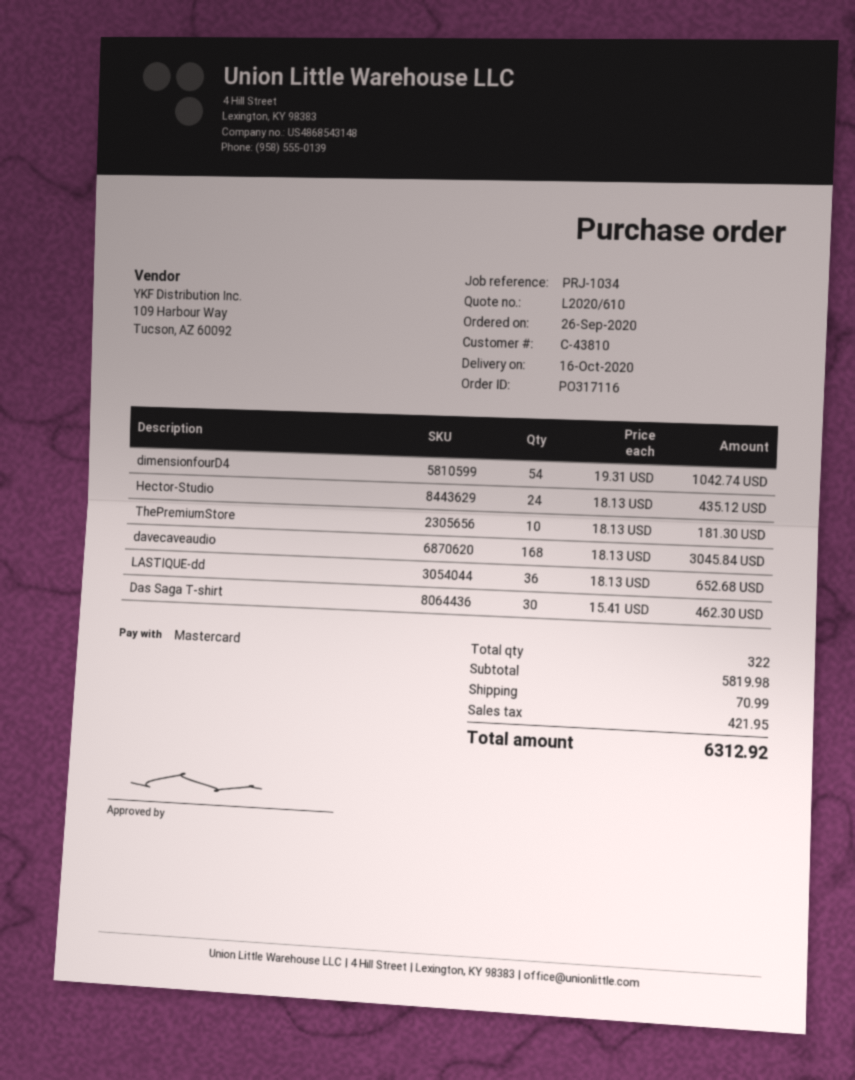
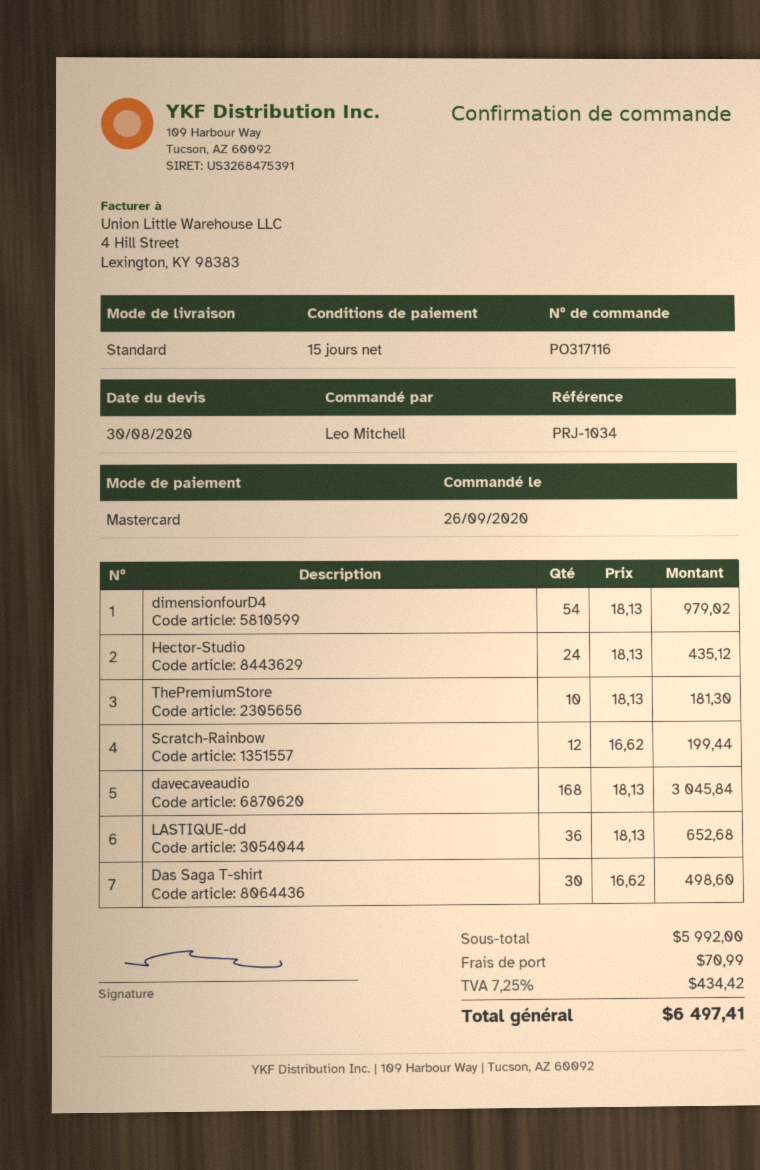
dimensionfourD4: 54 x 19.31 = 1042.74 -> 54 x 18.13 = 979.02
Das Saga T-shirt: 30 x 15.41 = 462.30 -> 30 x 16.62 = 498.60
Scratch-Rainbow: none -> 12 x 16.62 = 199.44
subtotal: 5819.98 -> 5992.00
tax: 421.95 -> 434.42
total: 6312.92 -> 6497.41

